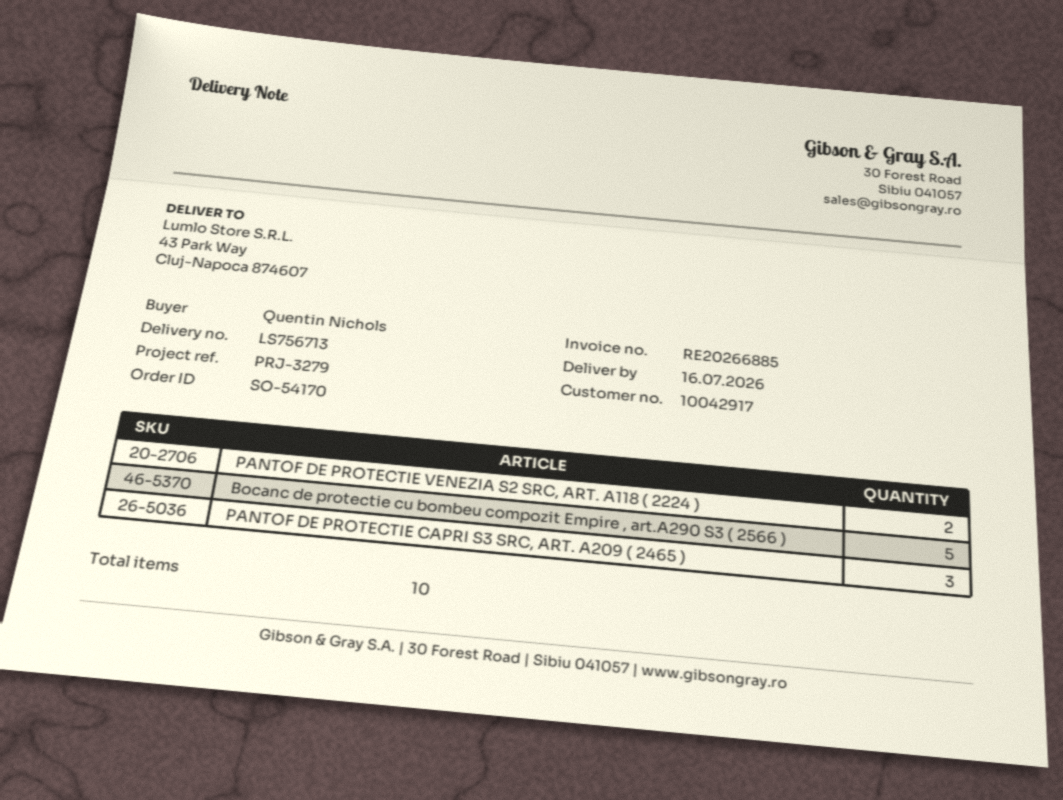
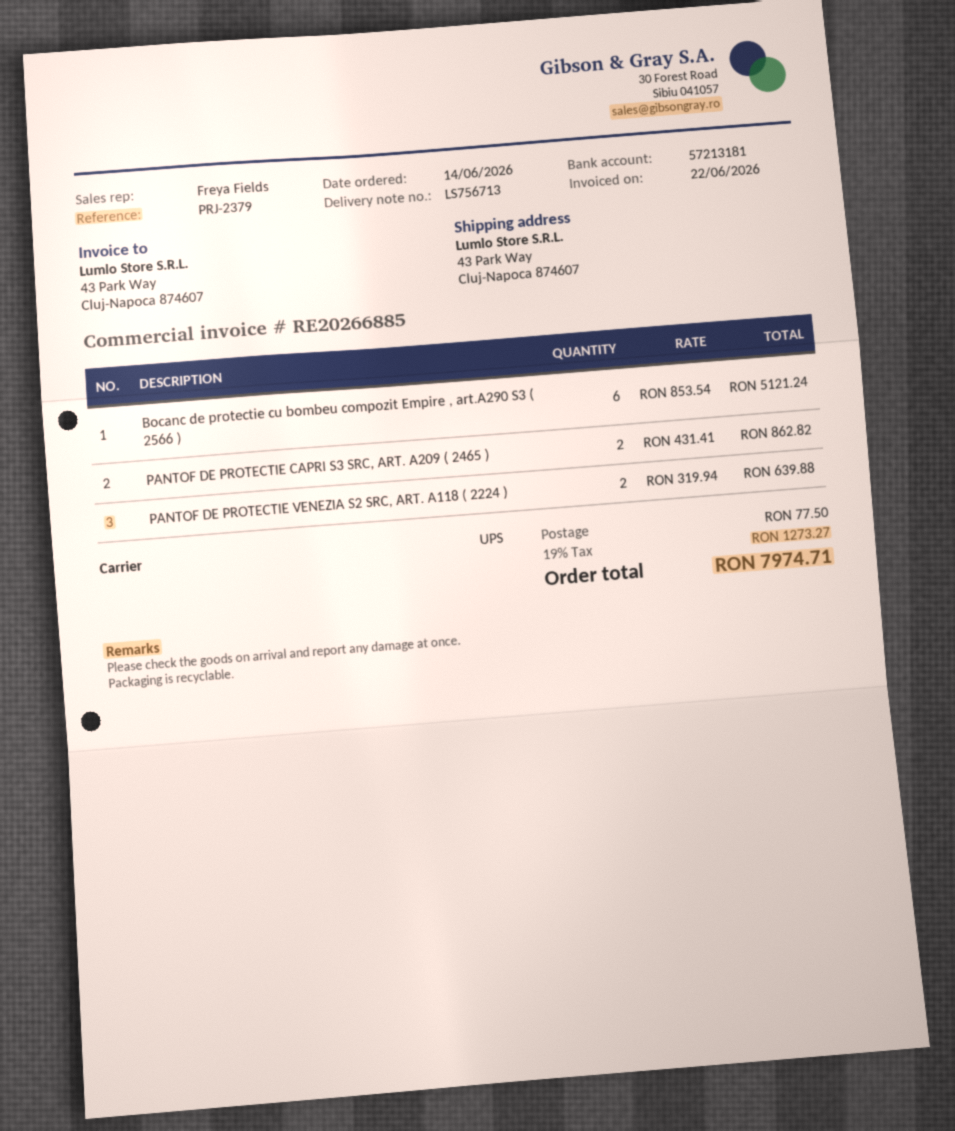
reference: PRJ-3279 -> PRJ-2379
Bocanc de protectie cu bombeu compozit Empire , art.A290 S3 ( 2566 ): 5 -> 6
PANTOF DE PROTECTIE CAPRI S3 SRC, ART. A209 ( 2465 ): 3 -> 2

